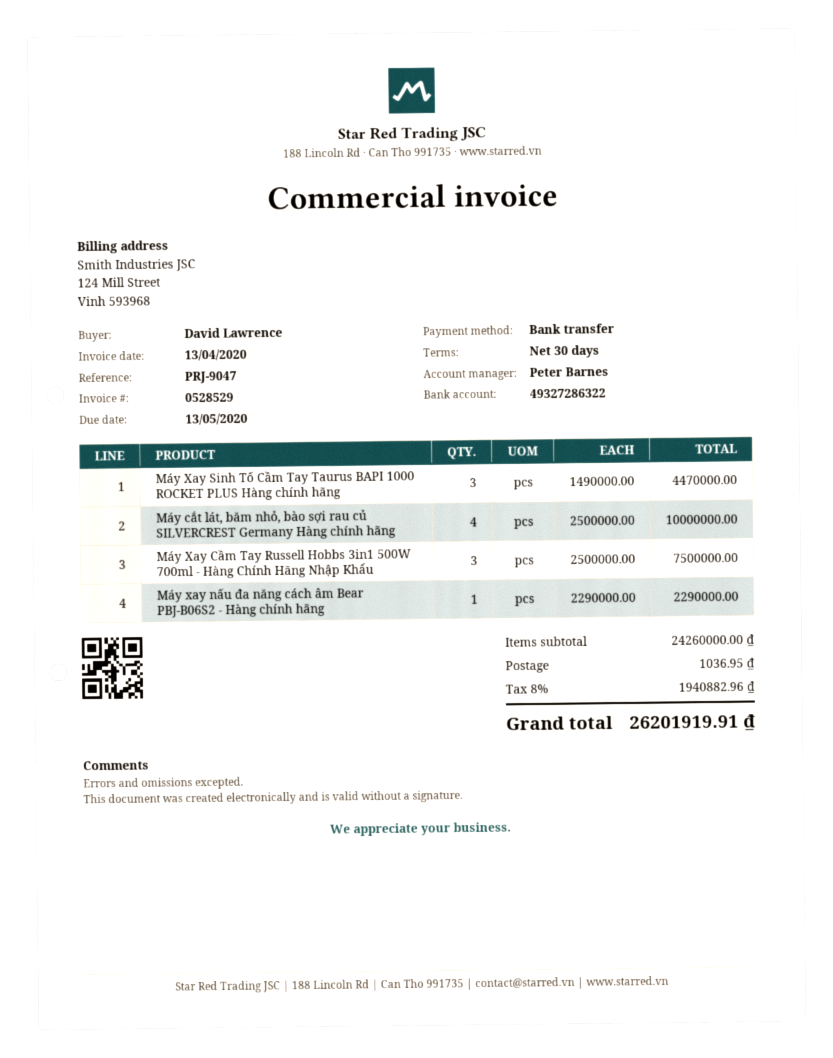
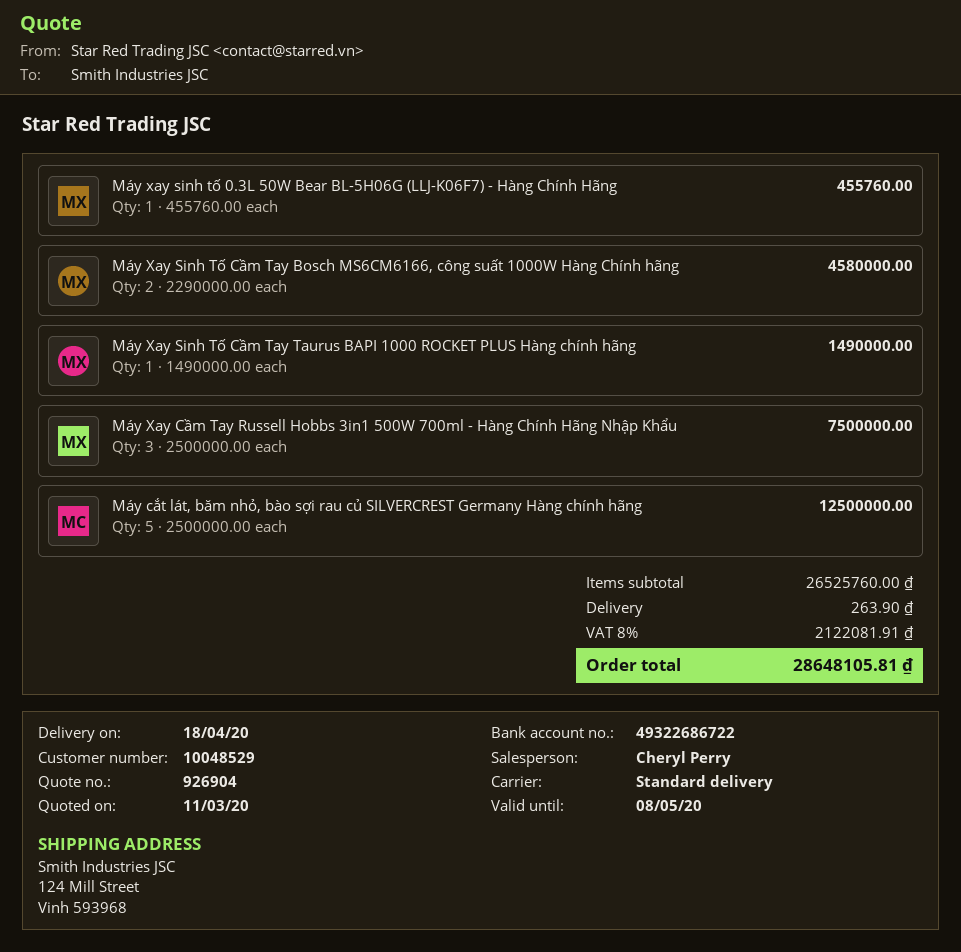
sales rep: Peter Barnes -> Cheryl Perry
bank account: 49327286322 -> 49322686722
Máy Xay Sinh Tố Cầm Tay Taurus BAPI 1000 ROCKET PLUS Hàng chính hãng: 3 x 1490000.00 = 4470000.00 -> 1 x 1490000.00 = 1490000.00
Máy cắt lát, băm nhỏ, bào sợi rau củ SILVERCREST Germany Hàng chính hãng: 4 x 2500000.00 = 10000000.00 -> 5 x 2500000.00 = 12500000.00
Máy xay nấu đa năng cách âm Bear PBJ-B06S2 - Hàng chính hãng: 1 x 2290000.00 = 2290000.00 -> none
Máy xay sinh tố 0.3L 50W Bear BL-5H06G (LLJ-K06F7) - Hàng Chính Hãng: none -> 1 x 455760.00 = 455760.00
Máy Xay Sinh Tố Cầm Tay Bosch MS6CM6166, công suất 1000W Hàng Chính hãng: none -> 2 x 2290000.00 = 4580000.00
subtotal: 24260000.00 -> 26525760.00
shipping: 1036.95 -> 263.90
tax: 8% = 1940882.96 -> 8% = 2122081.91
total: 26201919.91 -> 28648105.81

